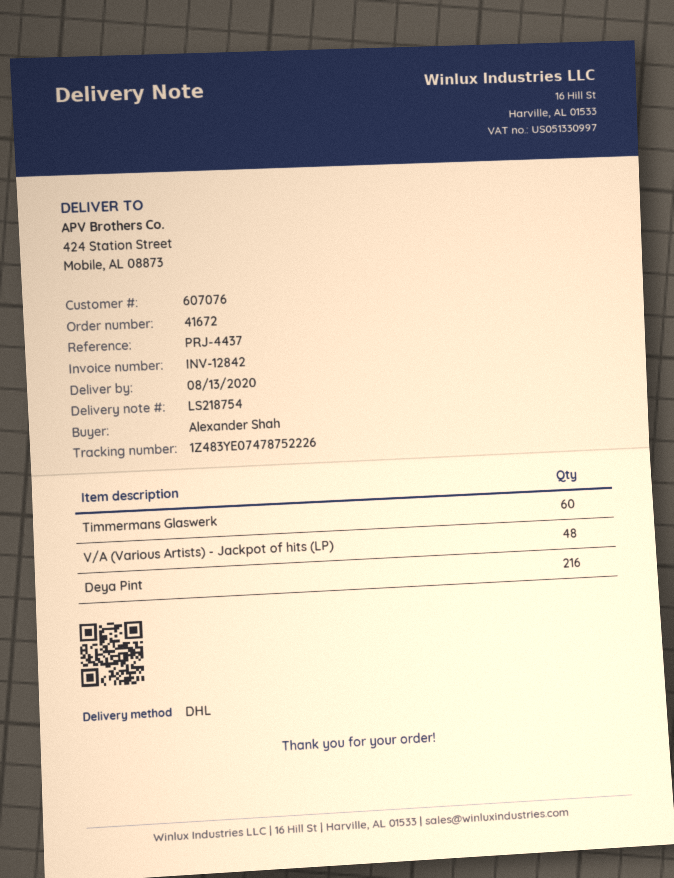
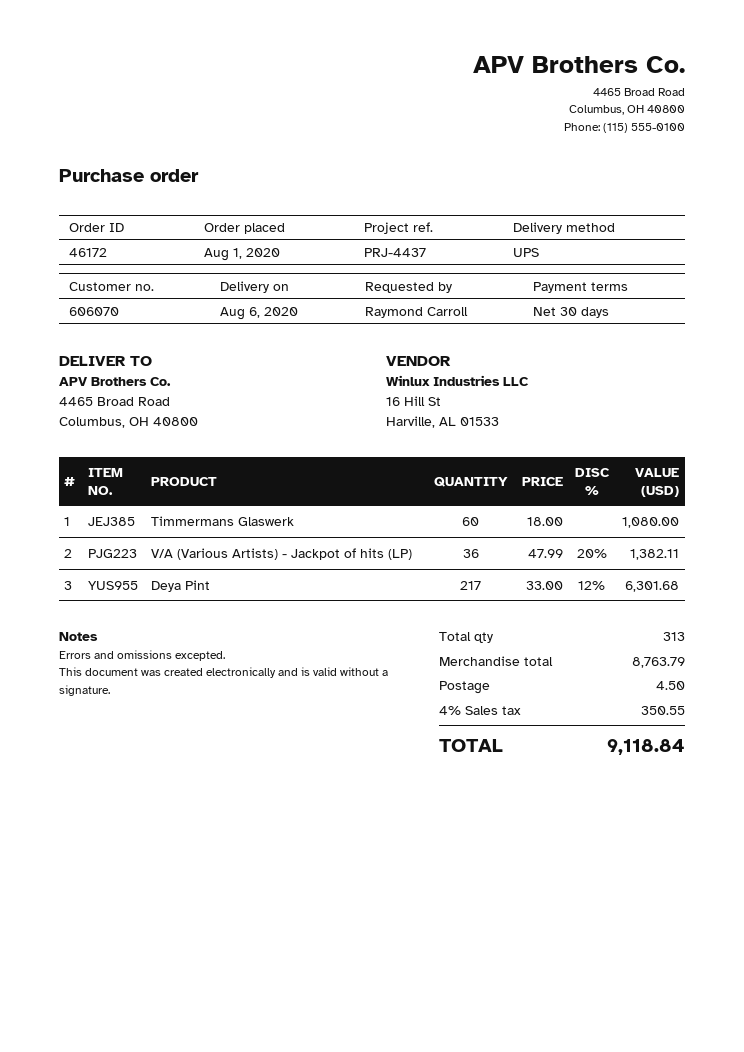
order number: 41672 -> 46172
delivery date: 2020-08-13 -> 2020-08-06
customer number: 607076 -> 606070
ordered by: Alexander Shah -> Raymond Carroll
shipping method: DHL -> UPS
ship to: 424 Station Street, Mobile, AL 08873 -> 4465 Broad Road, Columbus, OH 40800
V/A (Various Artists) - Jackpot of hits (LP): 48 -> 36
Deya Pint: 216 -> 217

